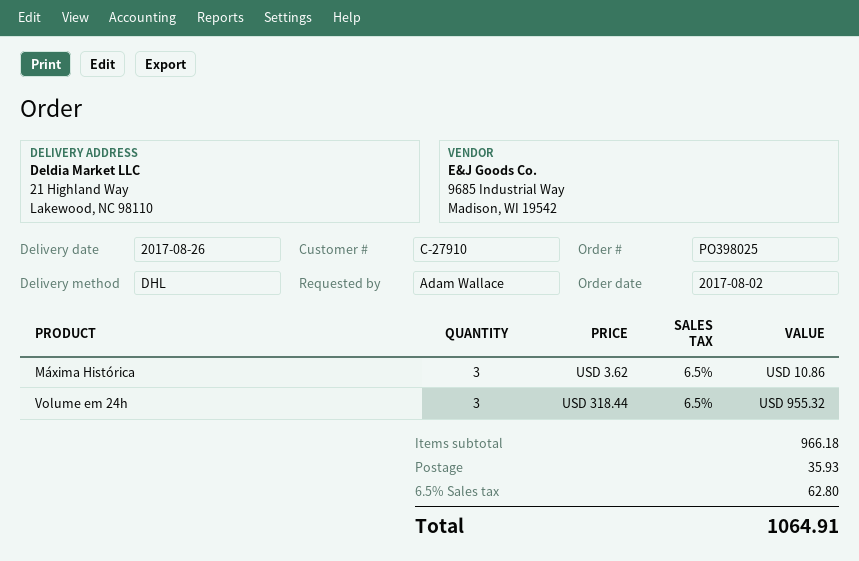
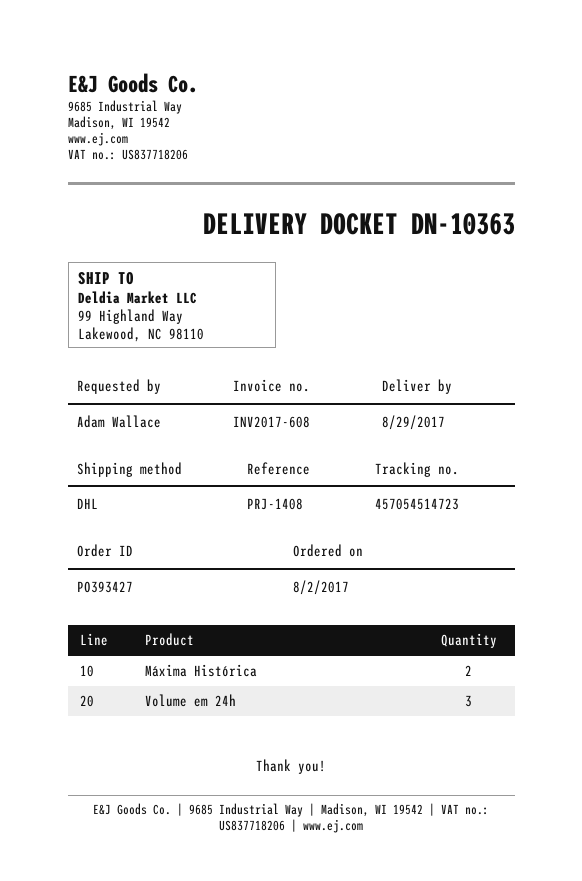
order number: PO398025 -> PO393427
delivery date: 2017-08-26 -> 2017-08-29
ship to: 21 Highland Way, Lakewood, NC 98110 -> 99 Highland Way, Lakewood, NC 98110
Máxima Histórica: 3 -> 2

